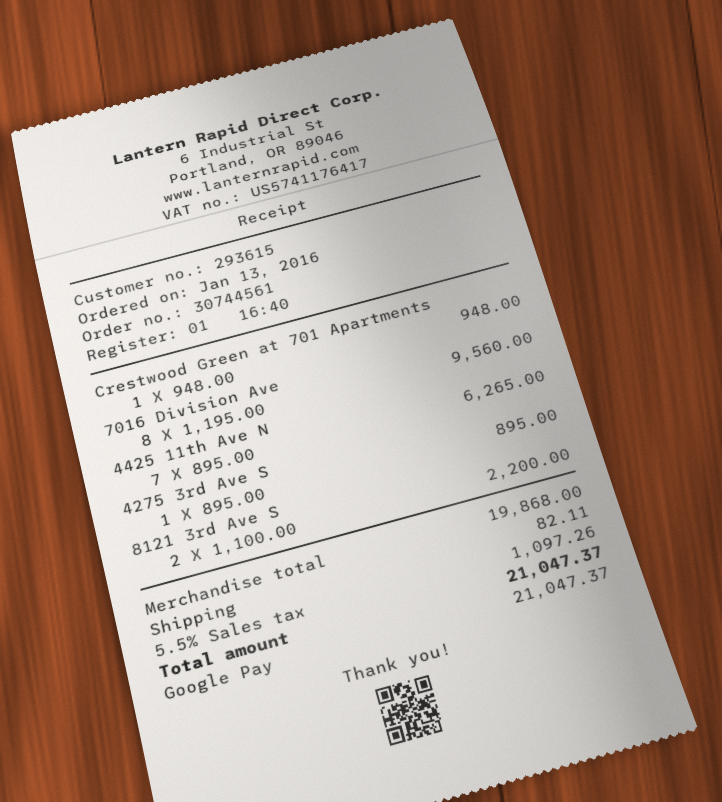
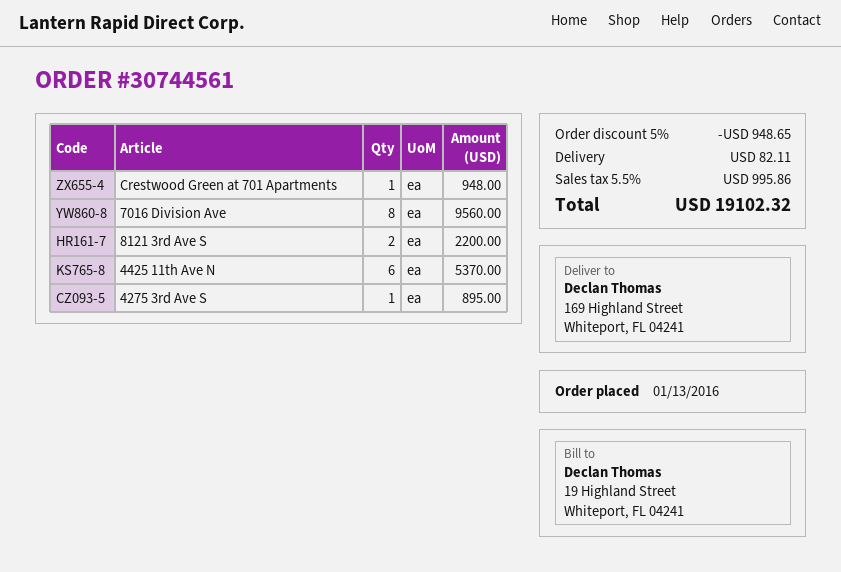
4425 11th Ave N: 7 for 6265.00 -> 6 for 5370.00
discount: none -> 5% = 948.65
tax: 5.5% = 1097.26 -> 5.5% = 995.86
total: 21047.37 -> 19102.32

